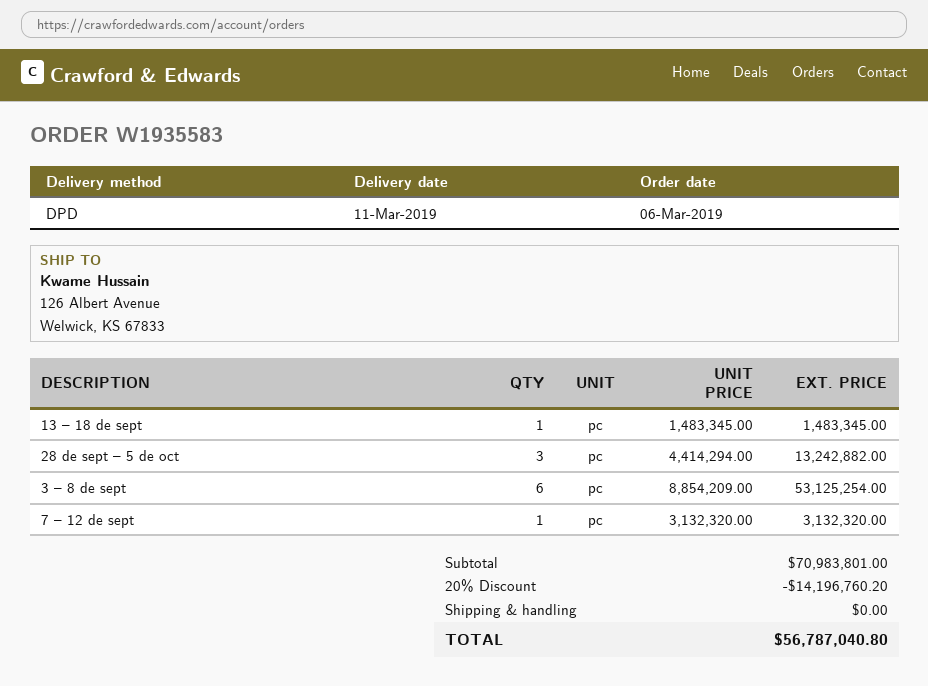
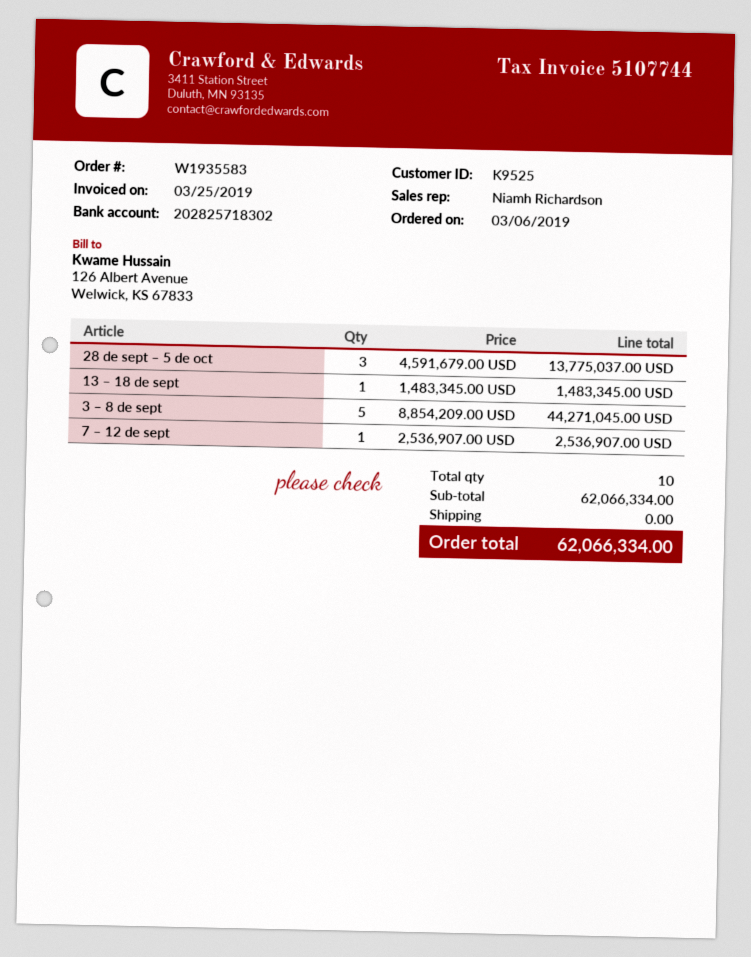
28 de sept – 5 de oct: 3 x 4414294.00 = 13242882.00 -> 3 x 4591679.00 = 13775037.00
3 – 8 de sept: 6 x 8854209.00 = 53125254.00 -> 5 x 8854209.00 = 44271045.00
7 – 12 de sept: 1 x 3132320.00 = 3132320.00 -> 1 x 2536907.00 = 2536907.00
subtotal: 70983801.00 -> 62066334.00
discount: 20% = 14196760.20 -> none
total: 56787040.80 -> 62066334.00

